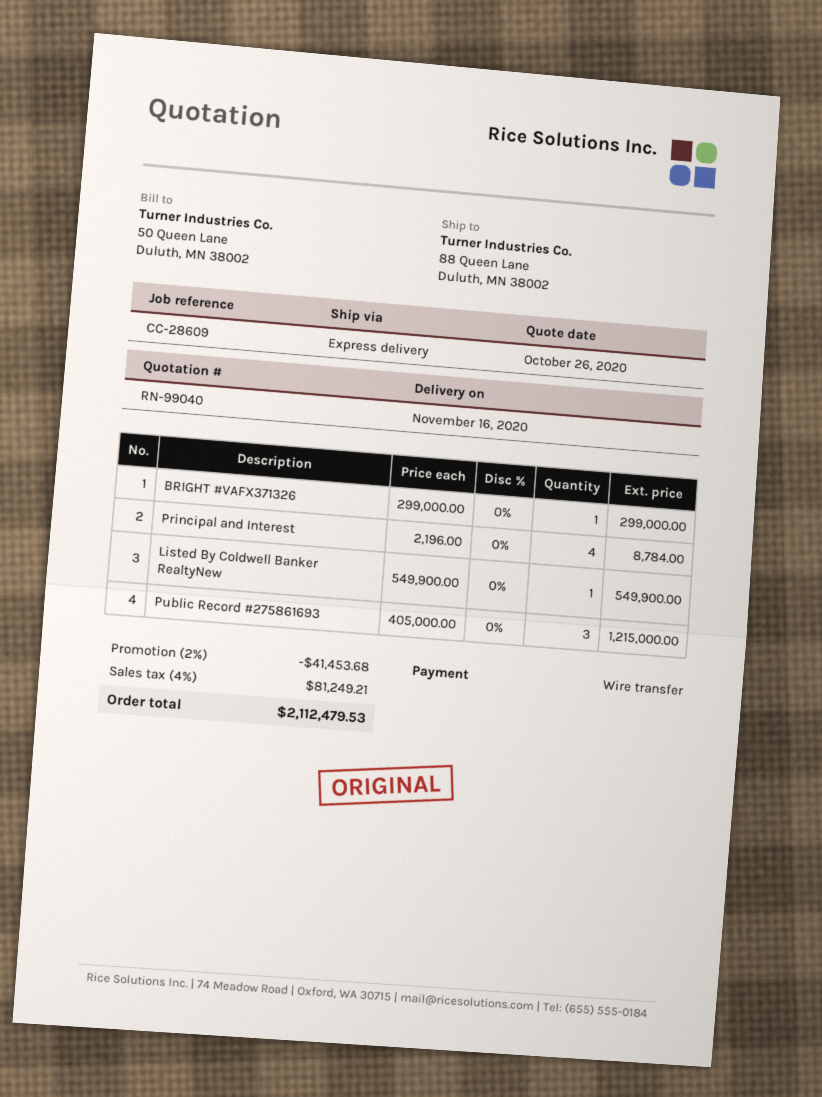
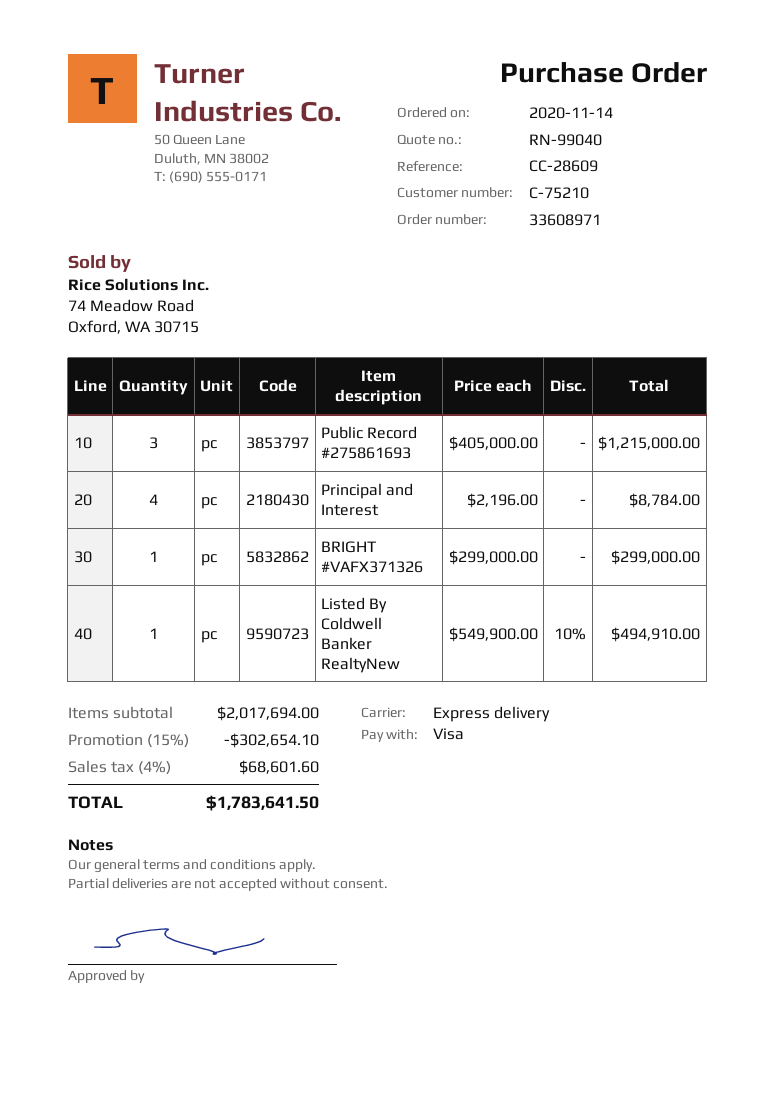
payment method: bank transfer -> Visa
Listed By Coldwell Banker RealtyNew: 1 x 549900.00 = 549900.00 -> 1 x 549900.00 - 10% = 494910.00
discount: 2% = 41453.68 -> 15% = 302654.10
tax: 4% = 81249.21 -> 4% = 68601.60
total: 2112479.53 -> 1783641.50

